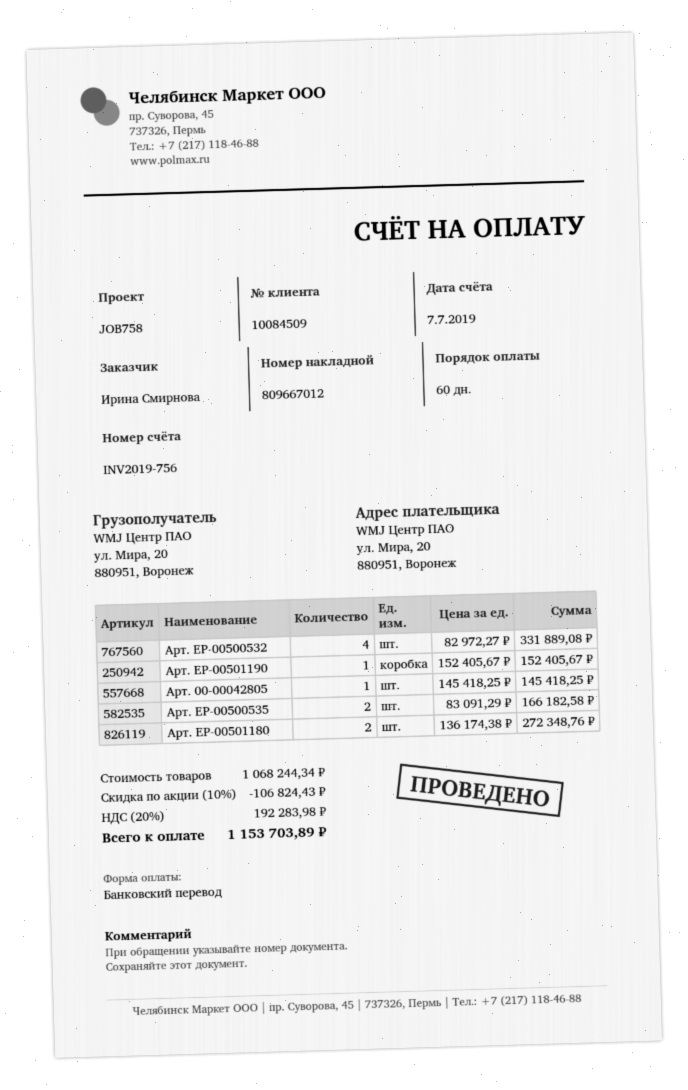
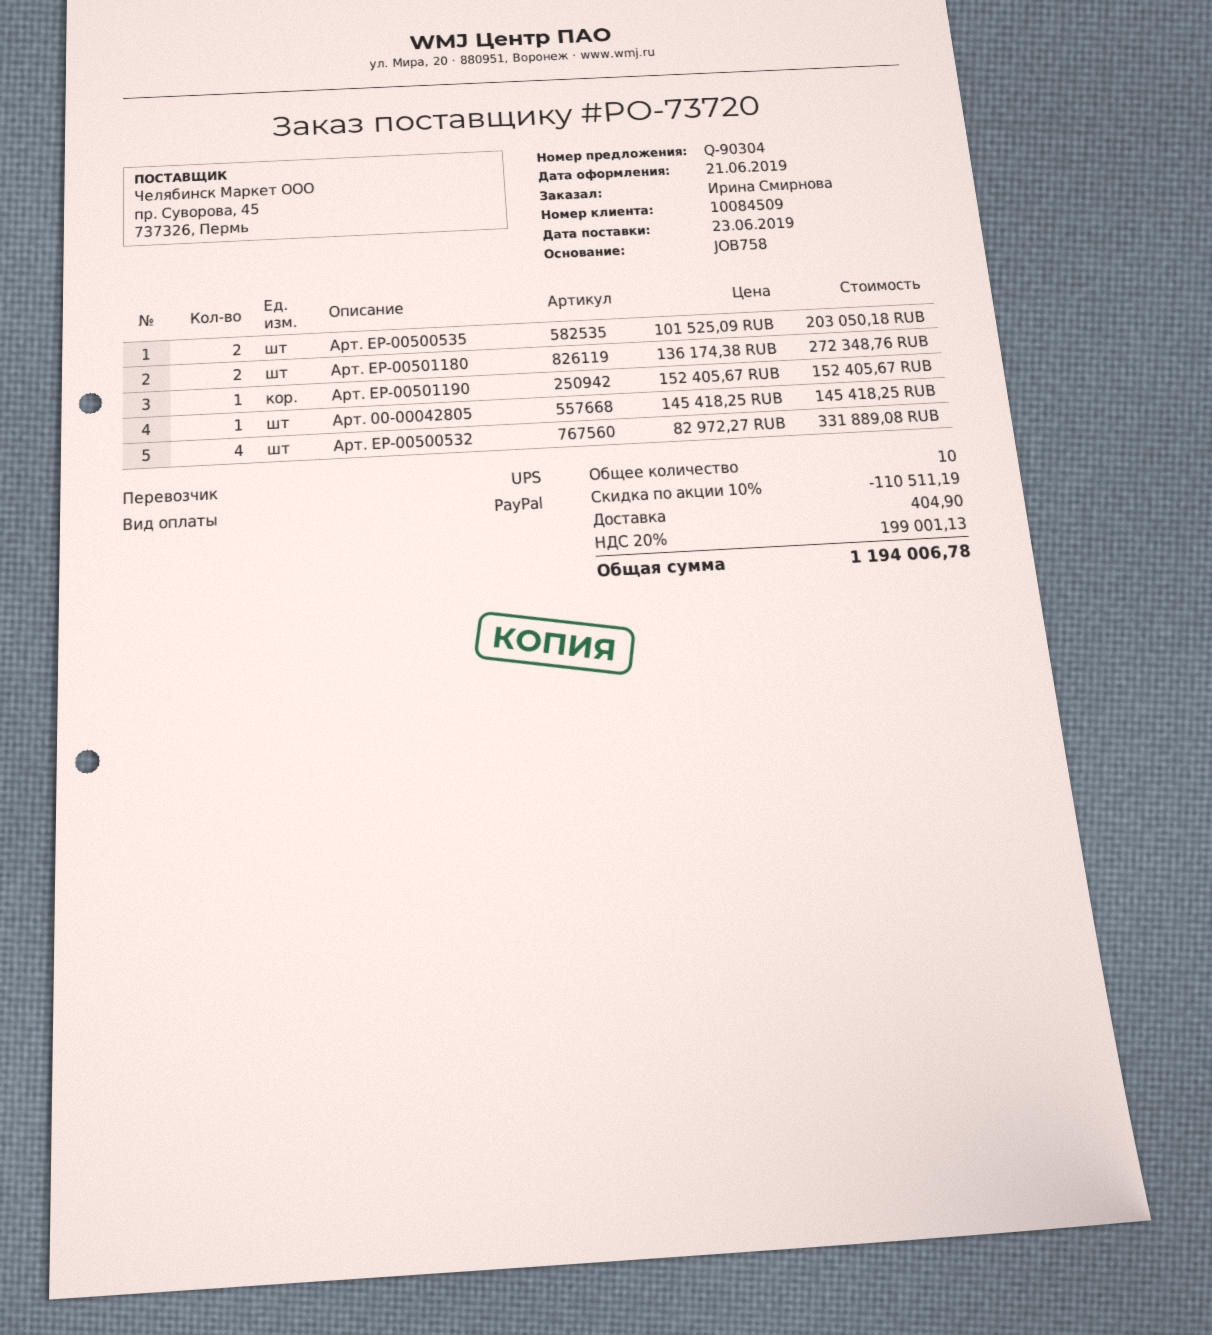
payment method: bank transfer -> PayPal
Арт. EP-00500535: 2 x 83091.29 = 166182.58 -> 2 x 101525.09 = 203050.18
discount: 10% = 106824.43 -> 10% = 110511.19
shipping: none -> 404.90
tax: 20% = 192283.98 -> 20% = 199001.13
total: 1153703.89 -> 1194006.78

